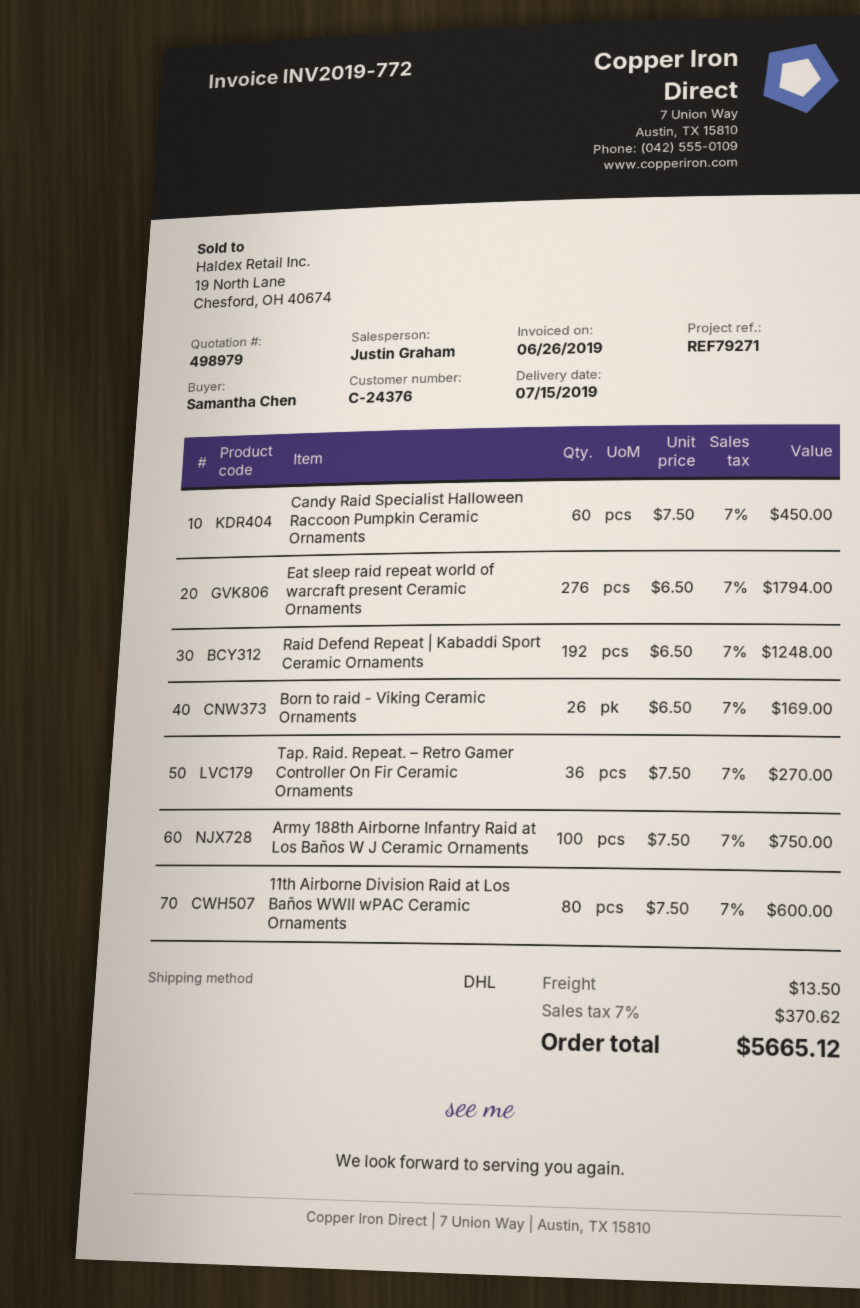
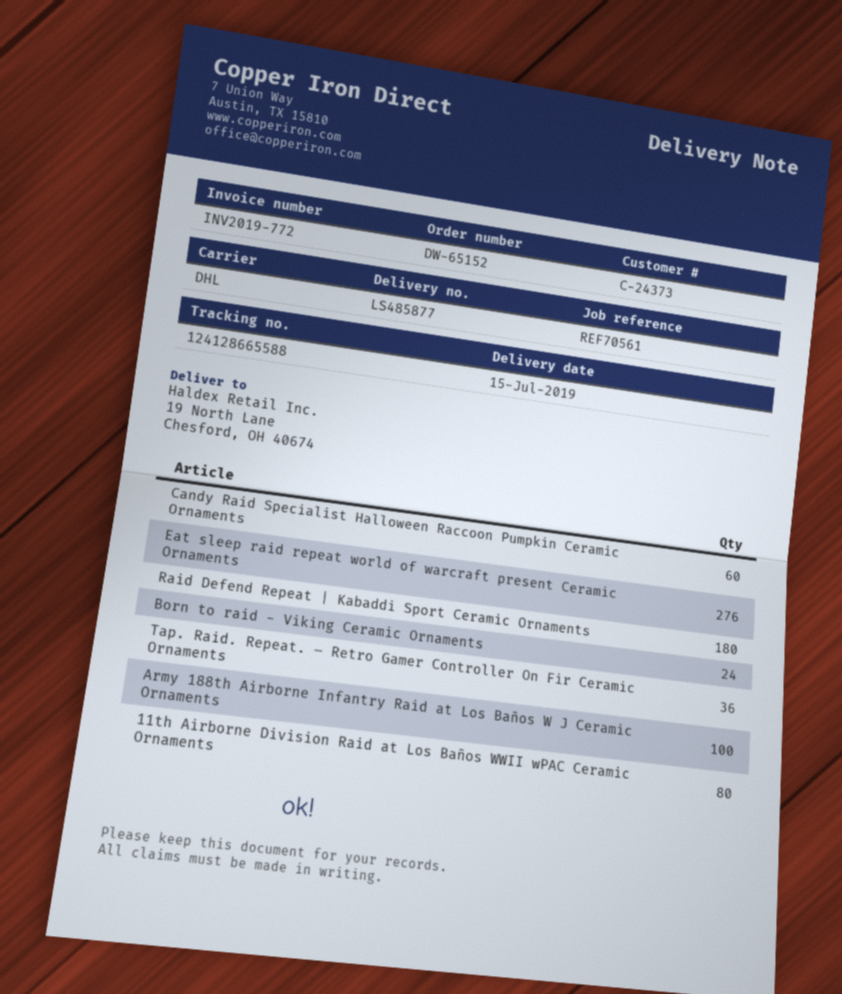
customer number: C-24376 -> C-24373
reference: REF79271 -> REF70561
Raid Defend Repeat | Kabaddi Sport Ceramic Ornaments: 192 -> 180
Born to raid - Viking Ceramic Ornaments: 26 -> 24

